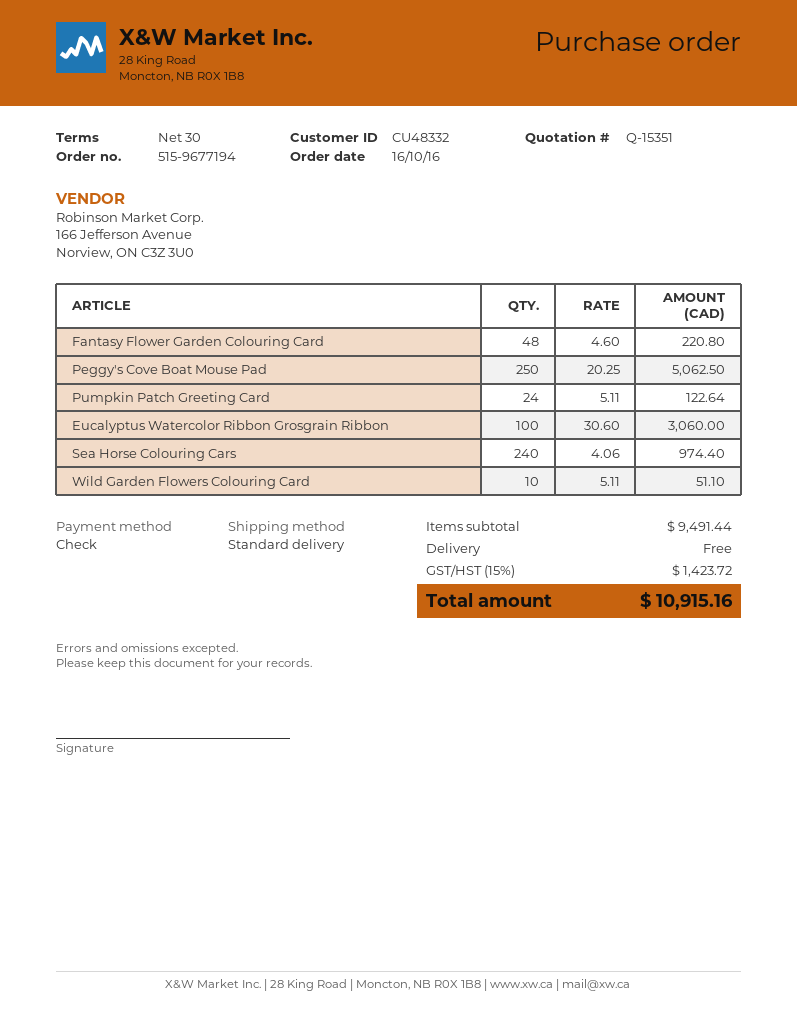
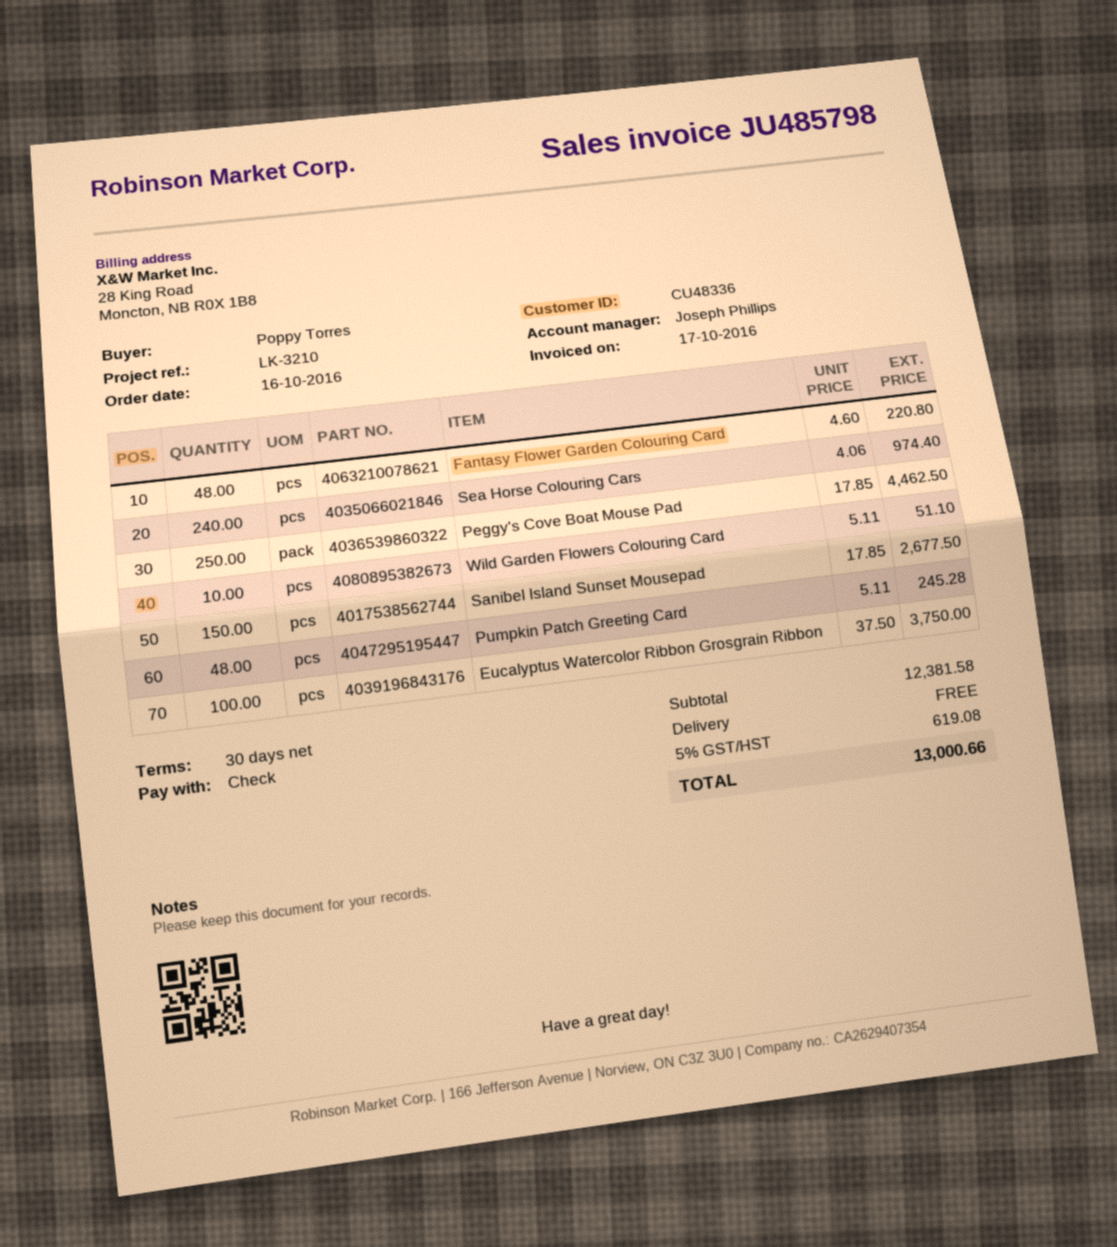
customer number: CU48332 -> CU48336
Peggy's Cove Boat Mouse Pad: 250 x 20.25 = 5062.50 -> 250 x 17.85 = 4462.50
Pumpkin Patch Greeting Card: 24 x 5.11 = 122.64 -> 48 x 5.11 = 245.28
Eucalyptus Watercolor Ribbon Grosgrain Ribbon: 100 x 30.60 = 3060.00 -> 100 x 37.50 = 3750.00
Sanibel Island Sunset Mousepad: none -> 150 x 17.85 = 2677.50
subtotal: 9491.44 -> 12381.58
tax: 15% = 1423.72 -> 5% = 619.08
total: 10915.16 -> 13000.66

